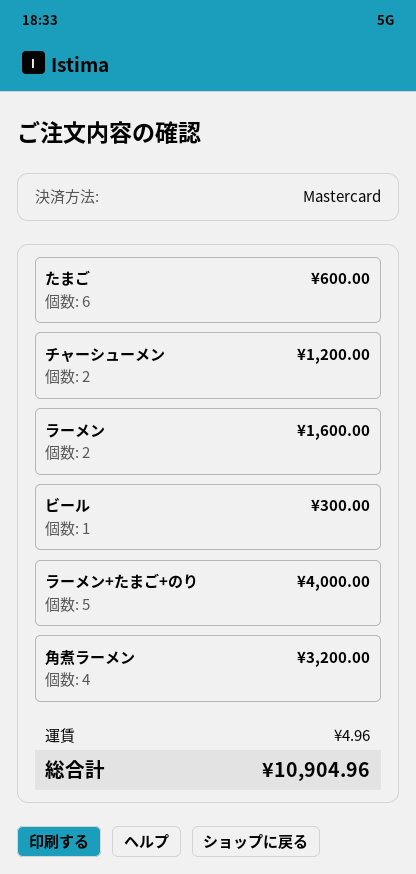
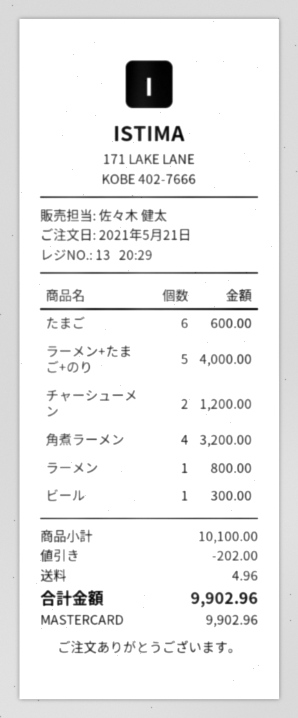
ラーメン: 2 for 1600.00 -> 1 for 800.00
discount: none -> 202.00
total: 10904.96 -> 9902.96

